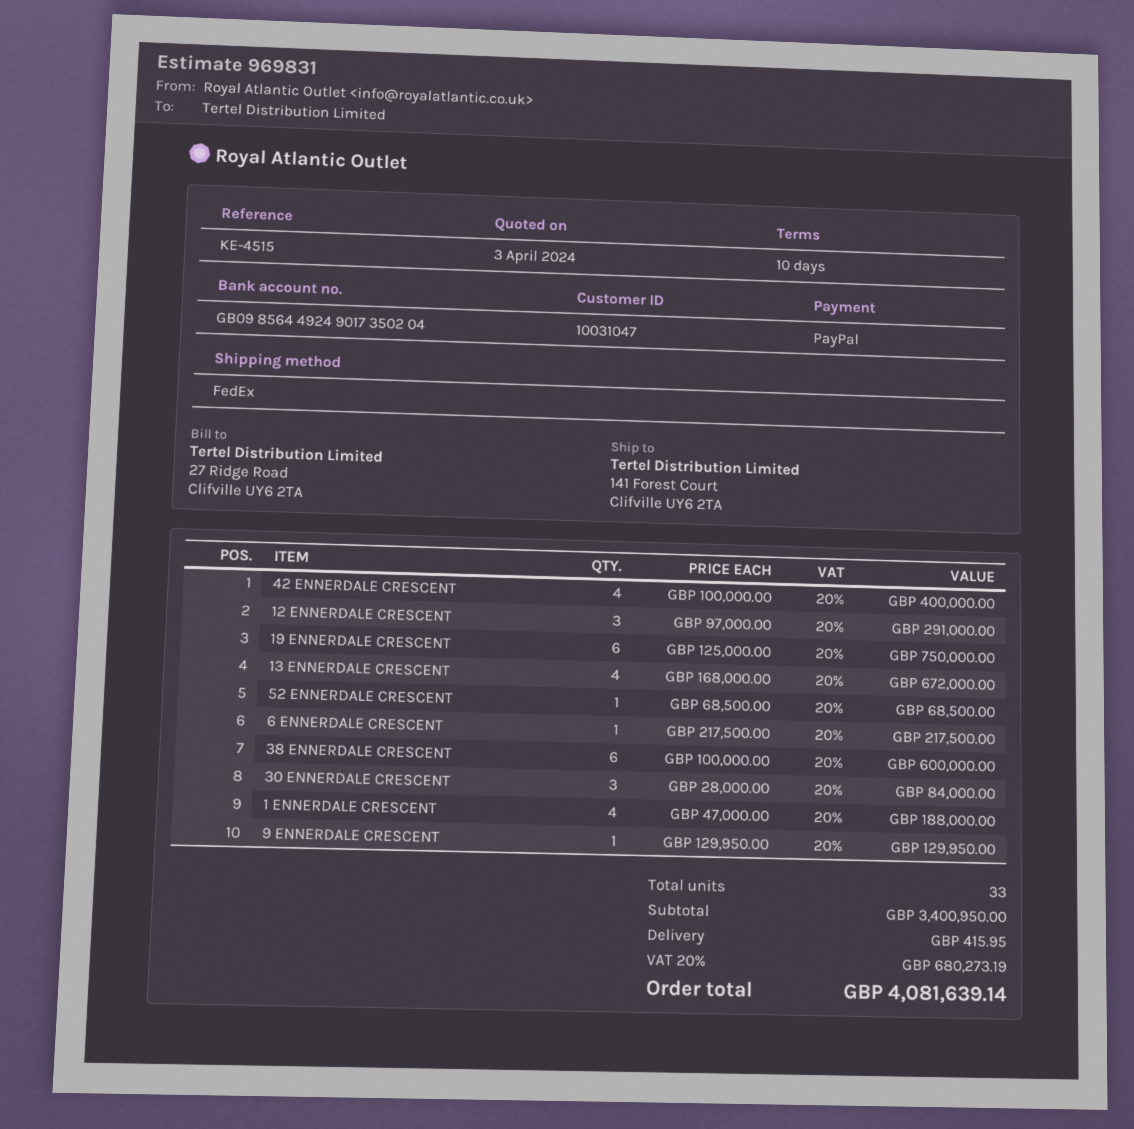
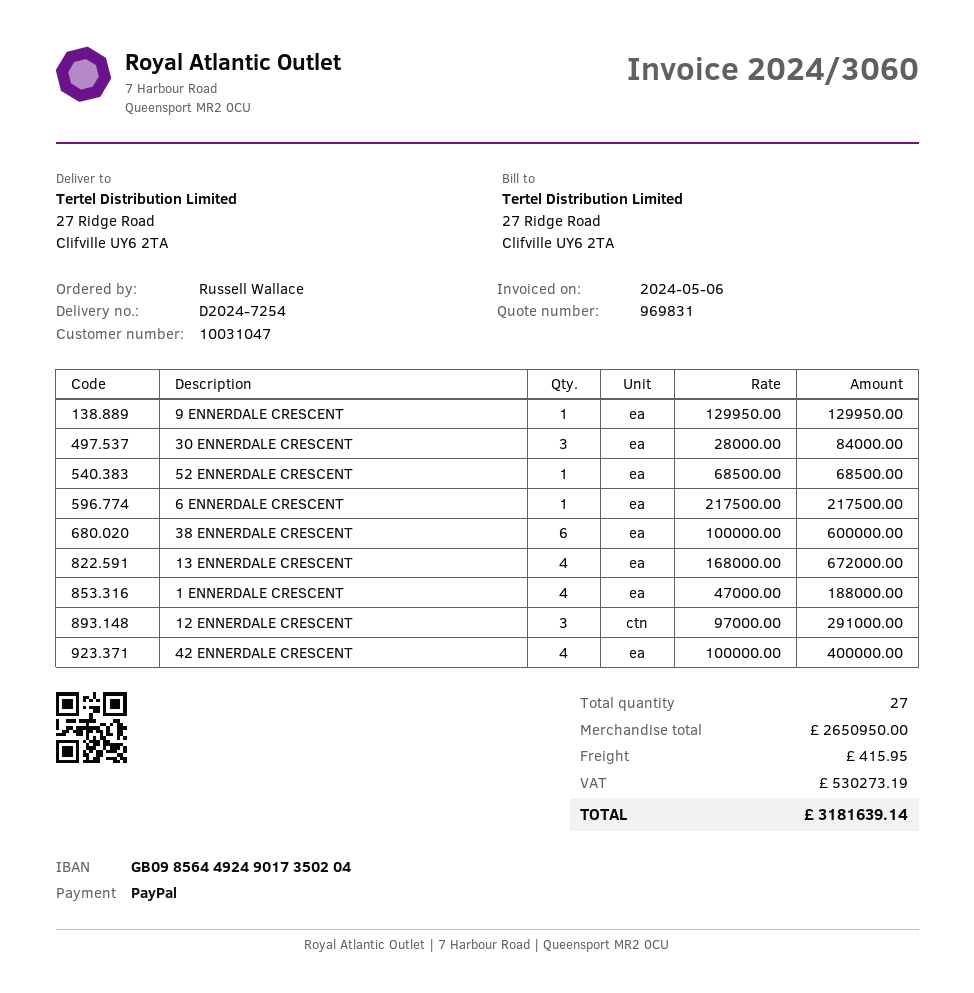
ship to: 141 Forest Court, Clifville UY6 2TA -> 27 Ridge Road, Clifville UY6 2TA
19 ENNERDALE CRESCENT: 6 x 125000.00 = 750000.00 -> none
total quantity: 33 -> 27
subtotal: 3400950.00 -> 2650950.00
tax: 680273.19 -> 530273.19
total: 4081639.14 -> 3181639.14

